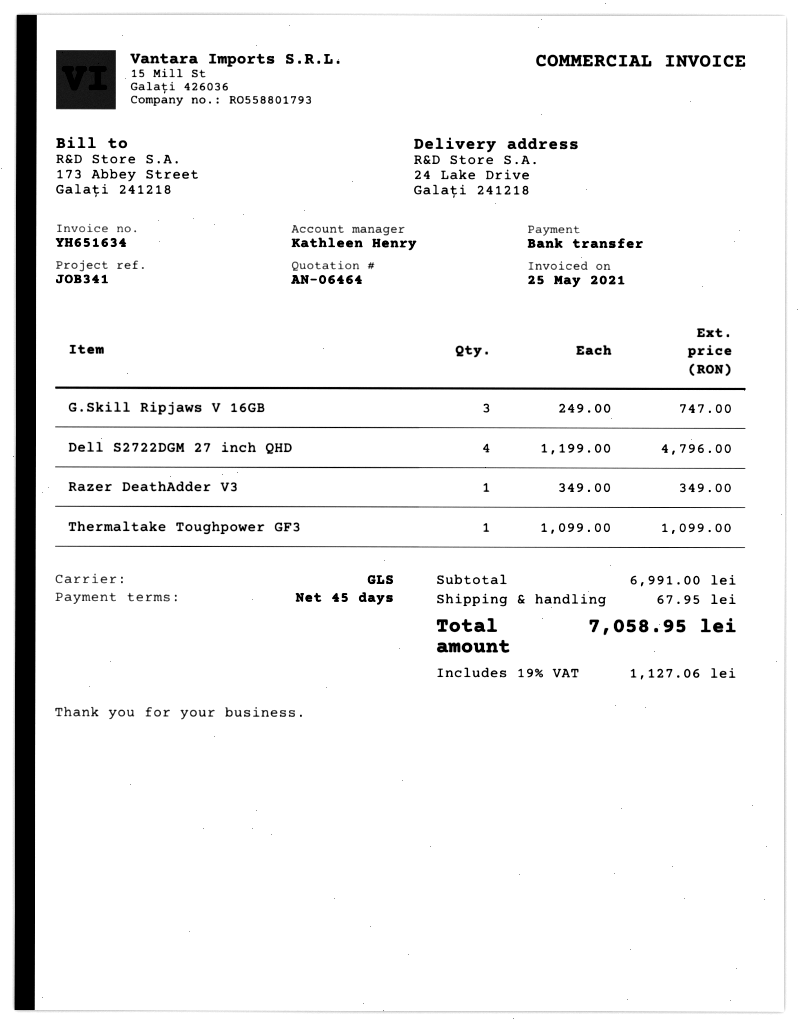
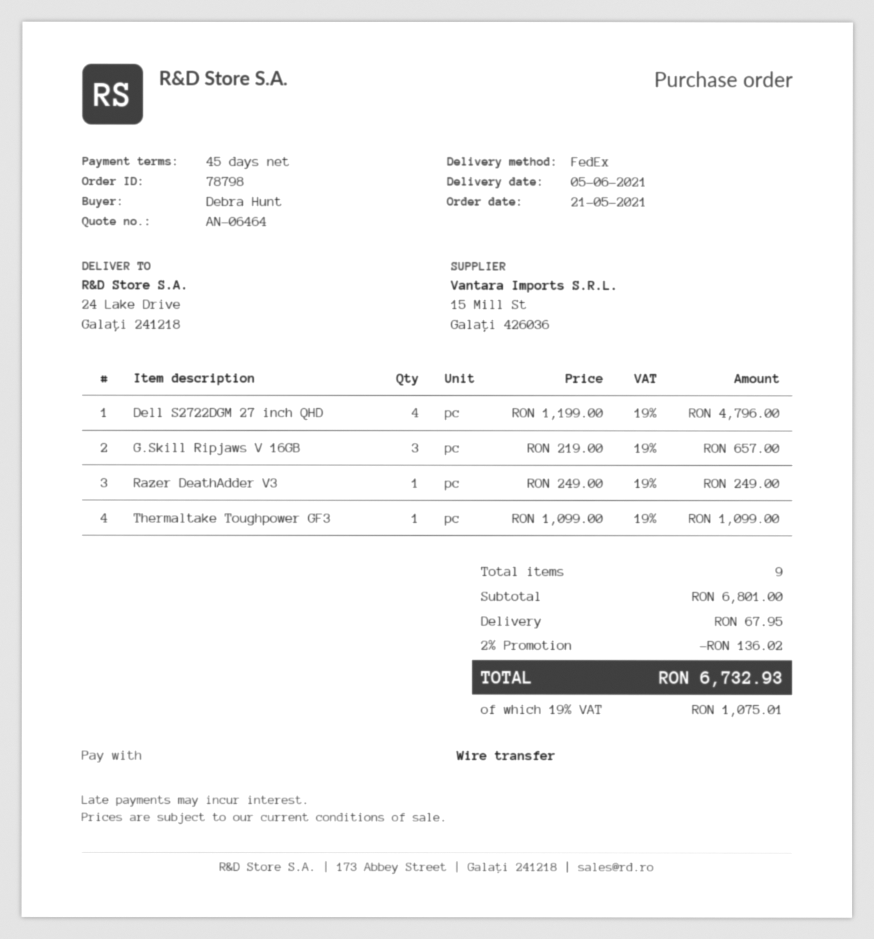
shipping method: GLS -> FedEx
G.Skill Ripjaws V 16GB: 3 x 249.00 = 747.00 -> 3 x 219.00 = 657.00
Razer DeathAdder V3: 1 x 349.00 = 349.00 -> 1 x 249.00 = 249.00
subtotal: 6991.00 -> 6801.00
discount: none -> 2% = 136.02
tax: 19% = 1127.06 -> 19% = 1075.01
total: 7058.95 -> 6732.93

